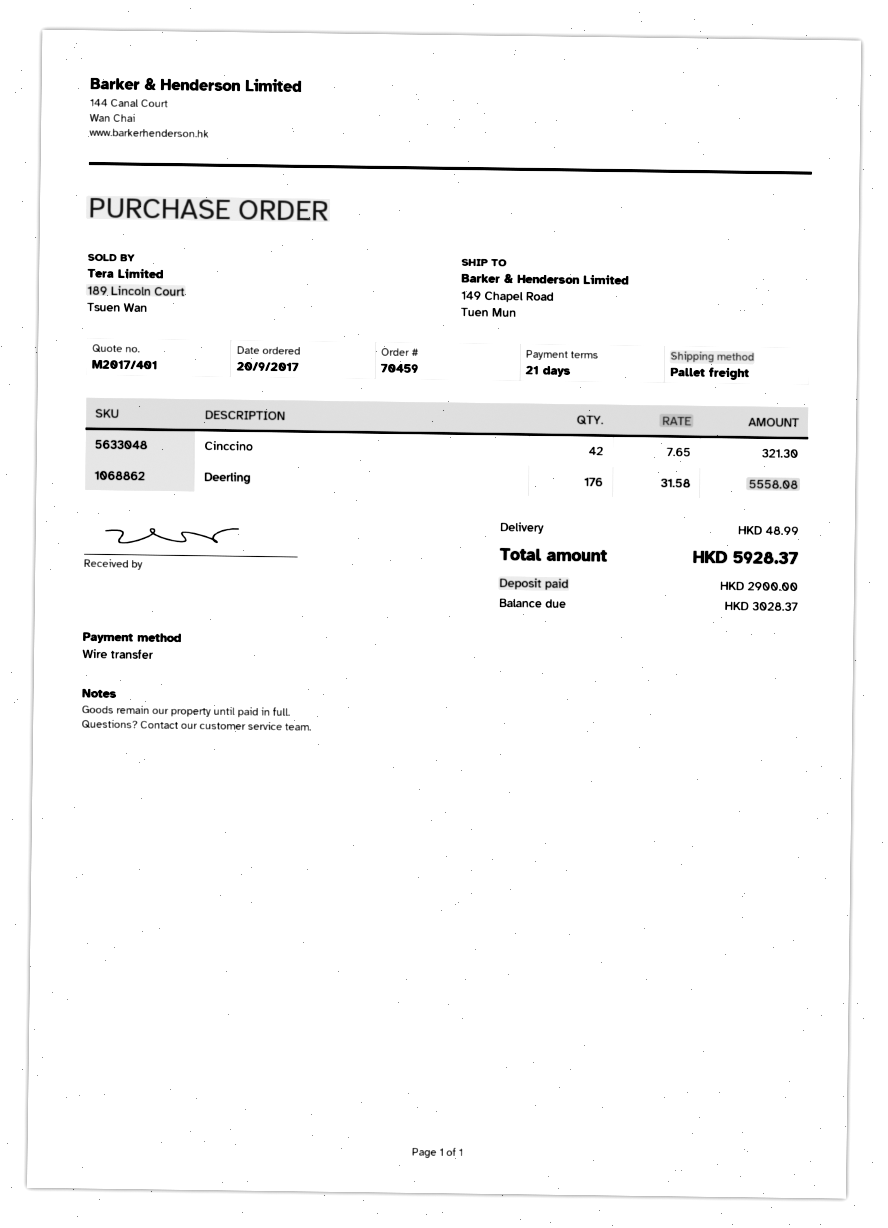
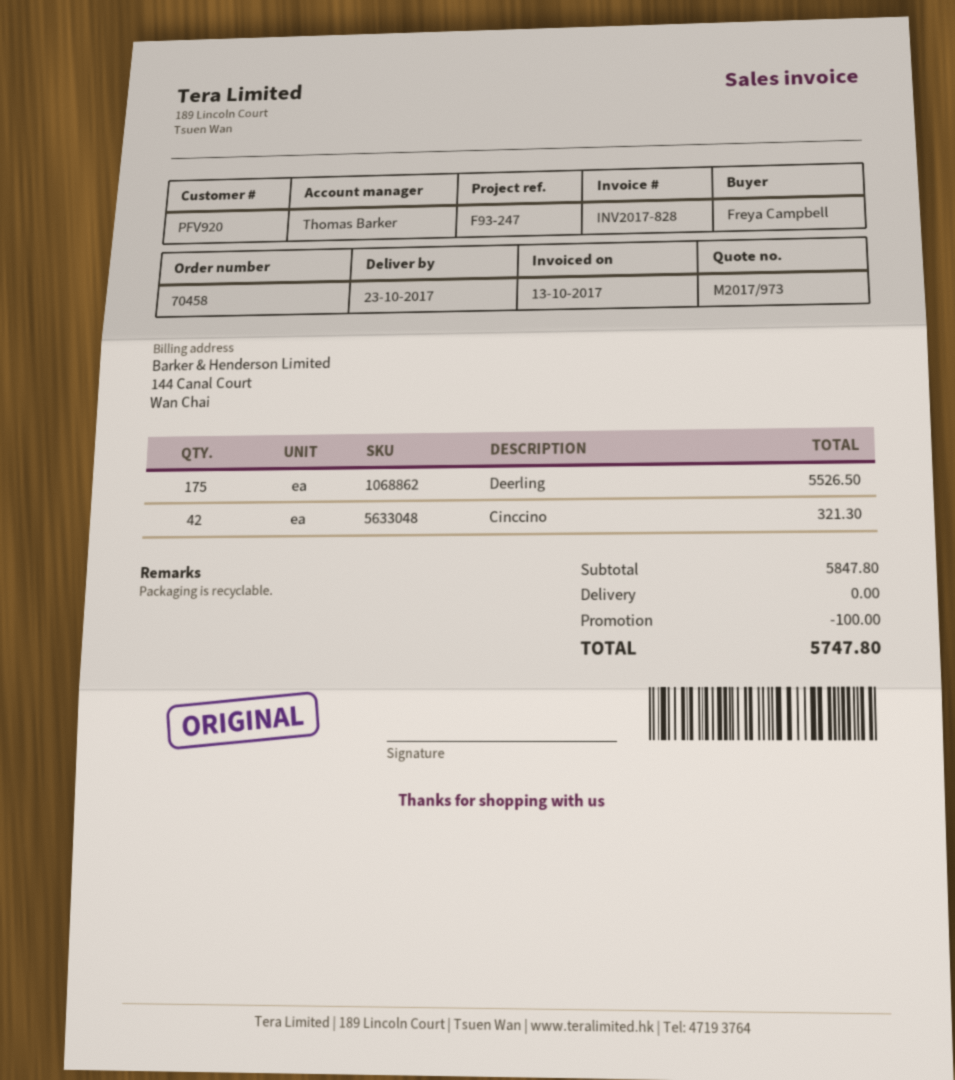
quote number: M2017/401 -> M2017/973
order number: 70459 -> 70458
Deerling: 176 for 5558.08 -> 175 for 5526.50
discount: none -> 100.00
shipping: 48.99 -> 0.00
total: 5928.37 -> 5747.80

